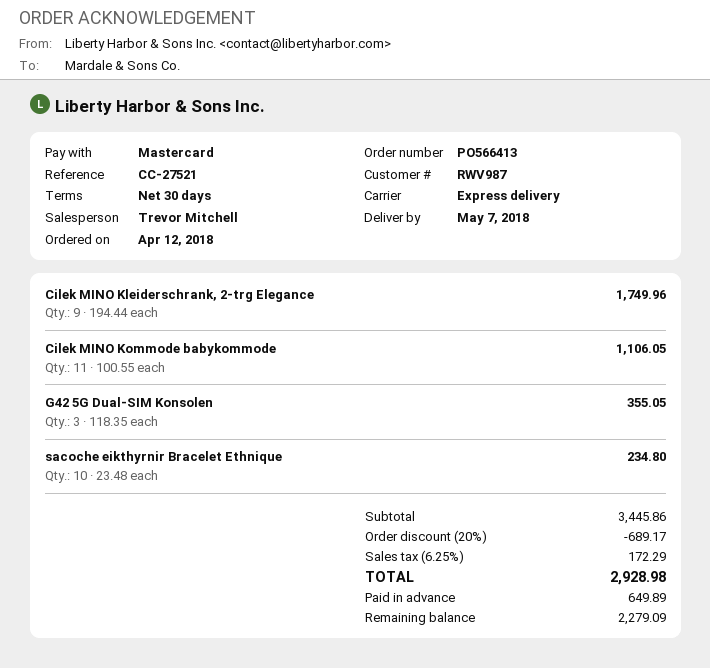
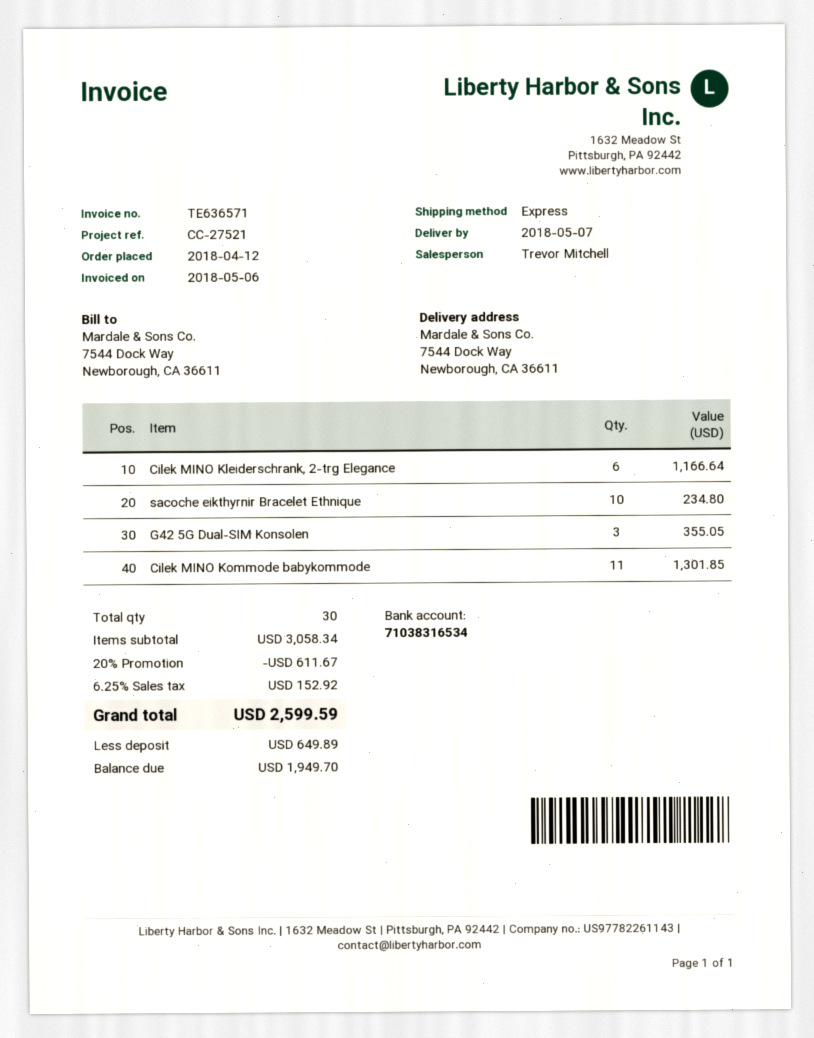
Cilek MINO Kleiderschrank, 2-trg Elegance: 9 for 1749.96 -> 6 for 1166.64
Cilek MINO Kommode babykommode: 11 for 1106.05 -> 11 for 1301.85
subtotal: 3445.86 -> 3058.34
discount: 20% = 689.17 -> 20% = 611.67
tax: 6.25% = 172.29 -> 6.25% = 152.92
total: 2928.98 -> 2599.59
balance: 2279.09 -> 1949.70

